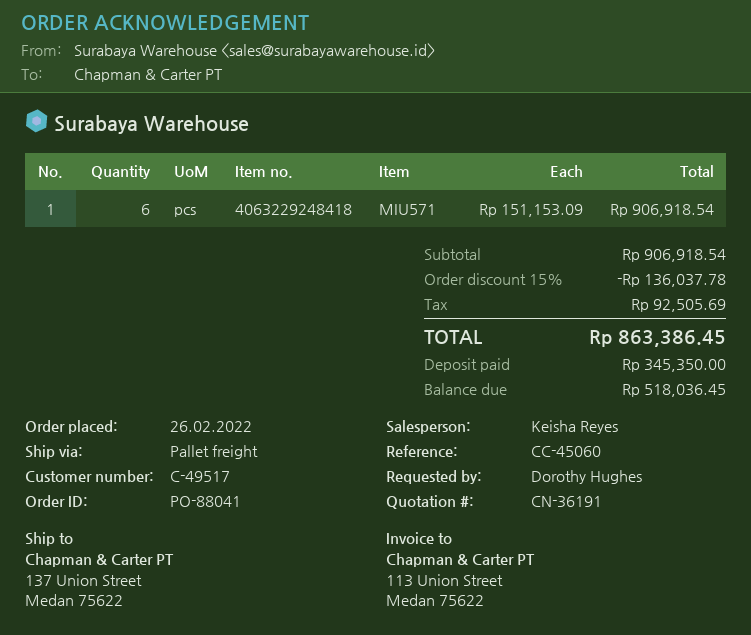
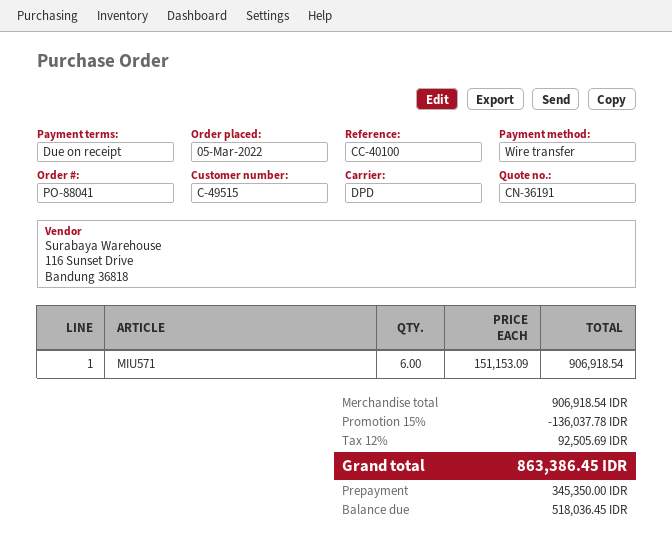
order date: 2022-02-26 -> 2022-03-05
customer number: C-49517 -> C-49515
reference: CC-45060 -> CC-40100
shipping method: pallet freight -> DPD

